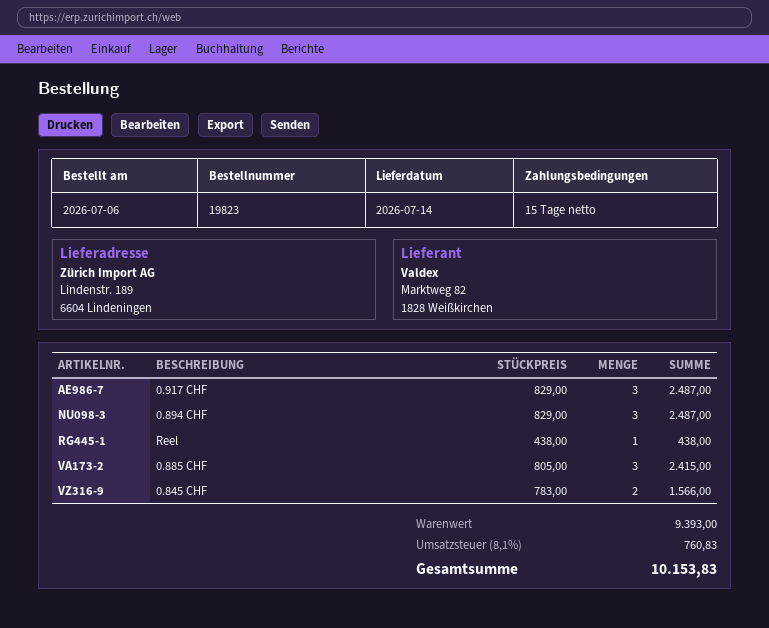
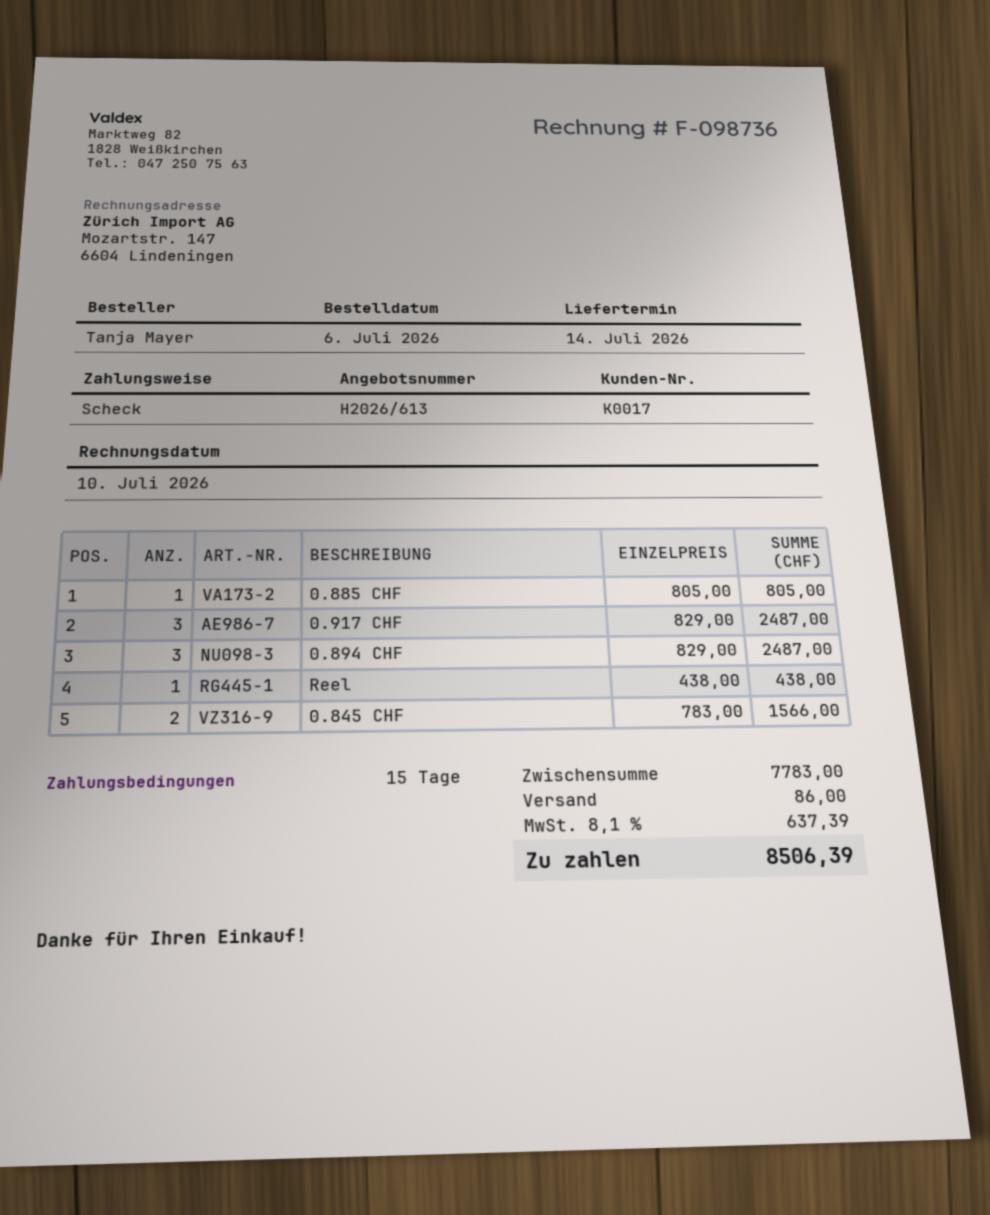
0.885 CHF: 3 x 805.00 = 2415.00 -> 1 x 805.00 = 805.00
subtotal: 9393.00 -> 7783.00
shipping: none -> 86.00
tax: 8.1% = 760.83 -> 8.1% = 637.39
total: 10153.83 -> 8506.39

